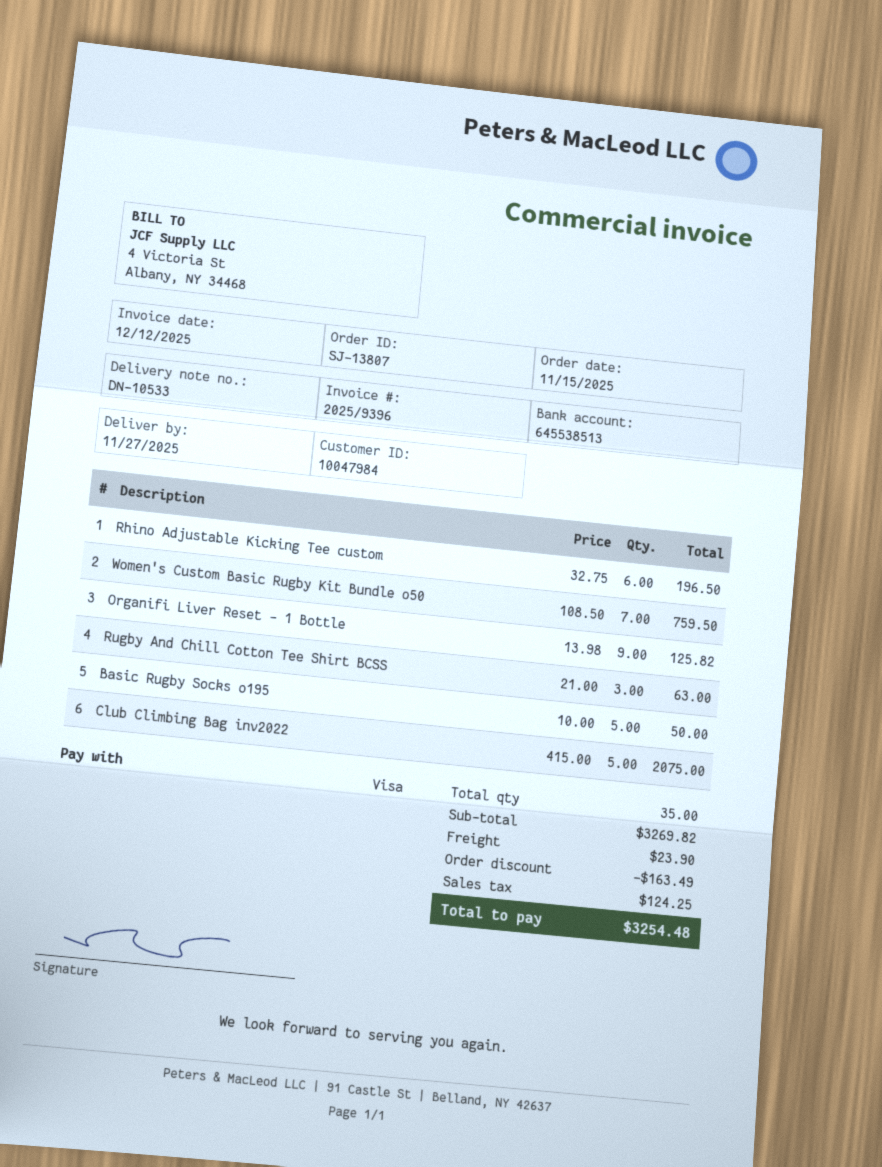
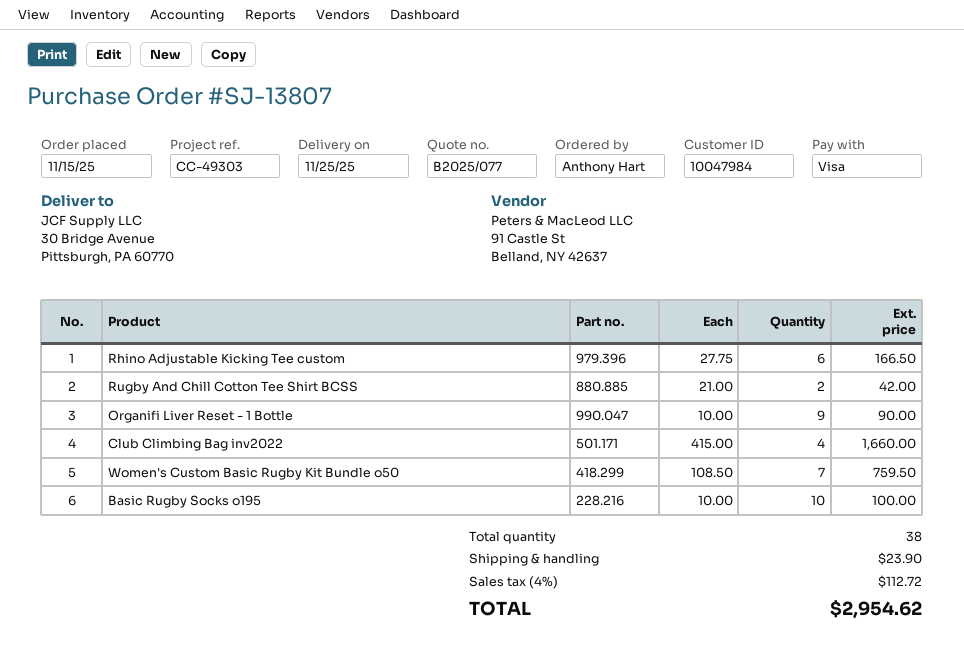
delivery date: 2025-11-27 -> 2025-11-25
Rhino Adjustable Kicking Tee custom: 6 x 32.75 = 196.50 -> 6 x 27.75 = 166.50
Organifi Liver Reset - 1 Bottle: 9 x 13.98 = 125.82 -> 9 x 10.00 = 90.00
Rugby And Chill Cotton Tee Shirt BCSS: 3 x 21.00 = 63.00 -> 2 x 21.00 = 42.00
Basic Rugby Socks o195: 5 x 10.00 = 50.00 -> 10 x 10.00 = 100.00
Club Climbing Bag inv2022: 5 x 415.00 = 2075.00 -> 4 x 415.00 = 1660.00
total quantity: 35 -> 38
discount: 163.49 -> none
tax: 124.25 -> 112.72
total: 3254.48 -> 2954.62

